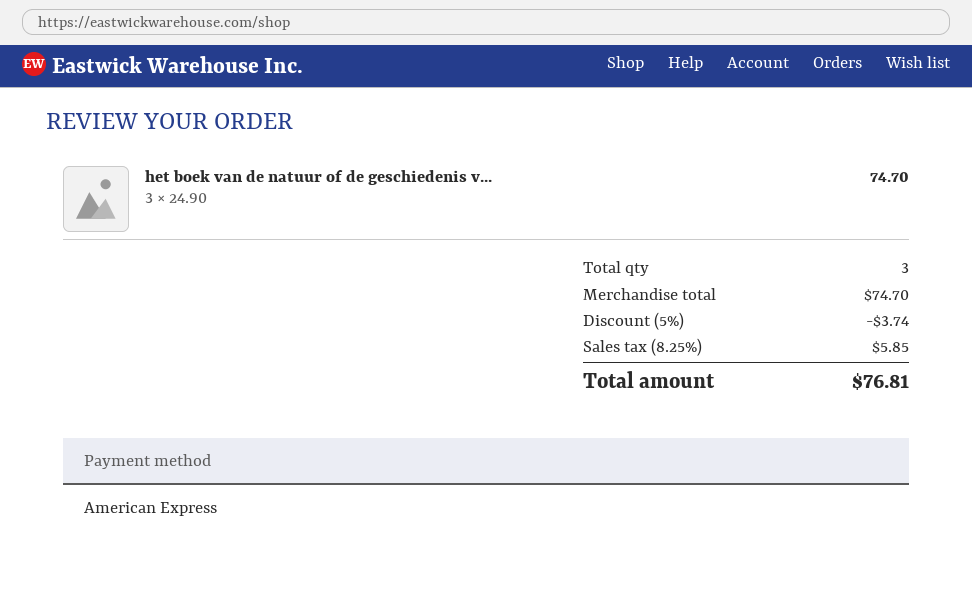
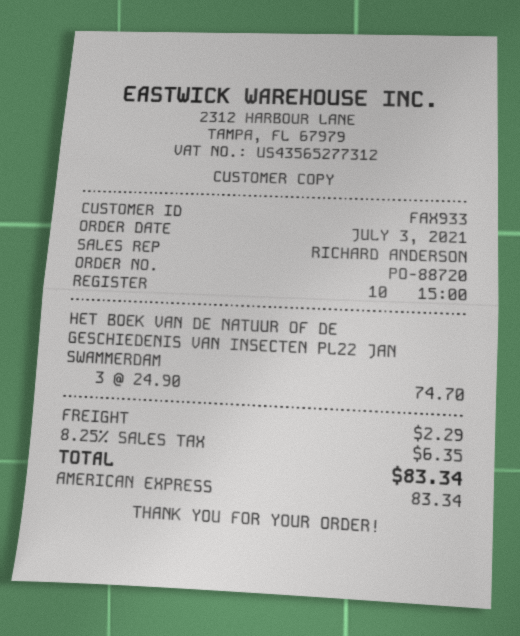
discount: 5% = 3.74 -> none
shipping: none -> 2.29
tax: 8.25% = 5.85 -> 8.25% = 6.35
total: 76.81 -> 83.34

